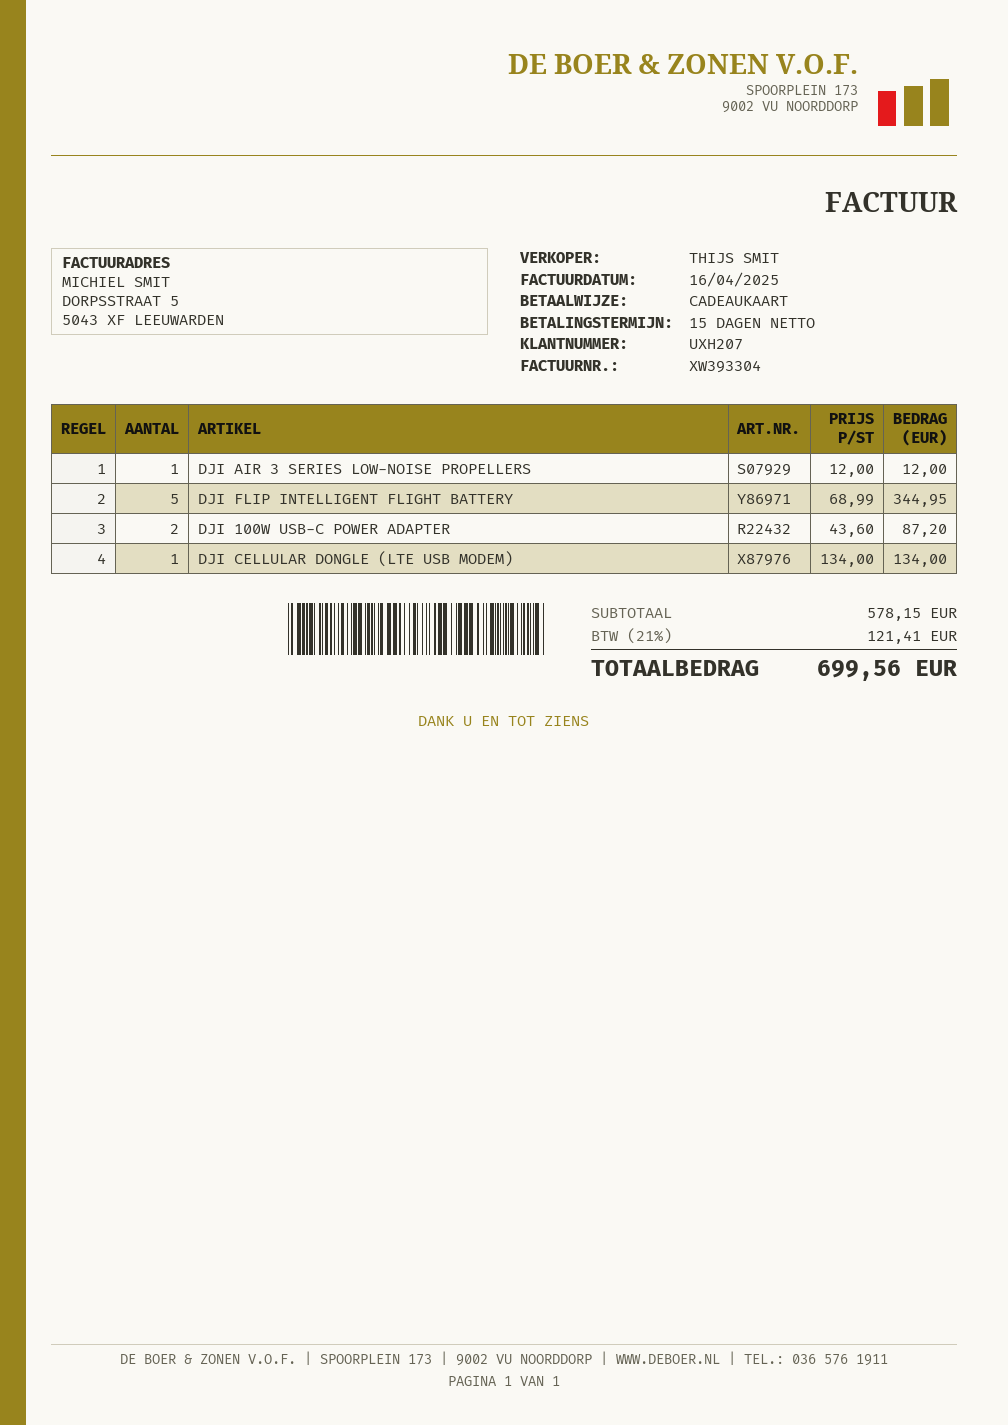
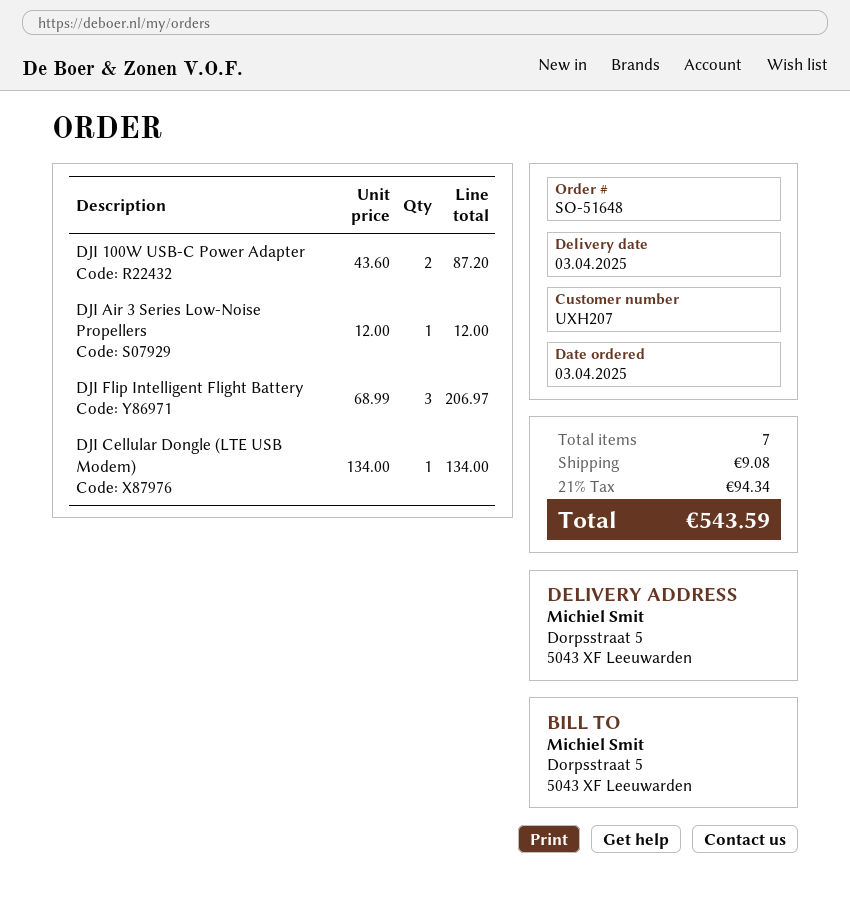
DJI FLIP INTELLIGENT FLIGHT BATTERY: 5 x 68.99 = 344.95 -> 3 x 68.99 = 206.97
shipping: none -> 9.08
tax: 21% = 121.41 -> 21% = 94.34
total: 699.56 -> 543.59

